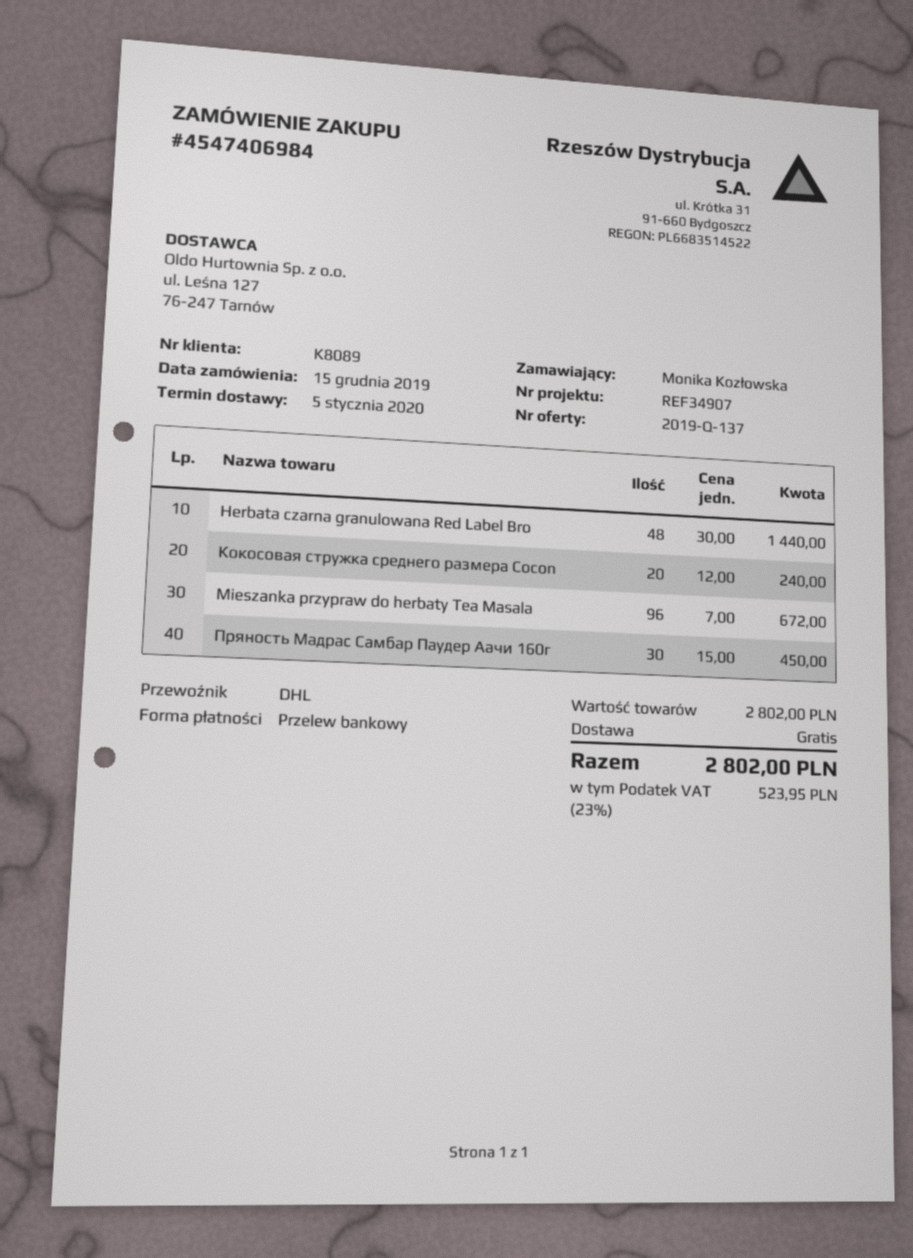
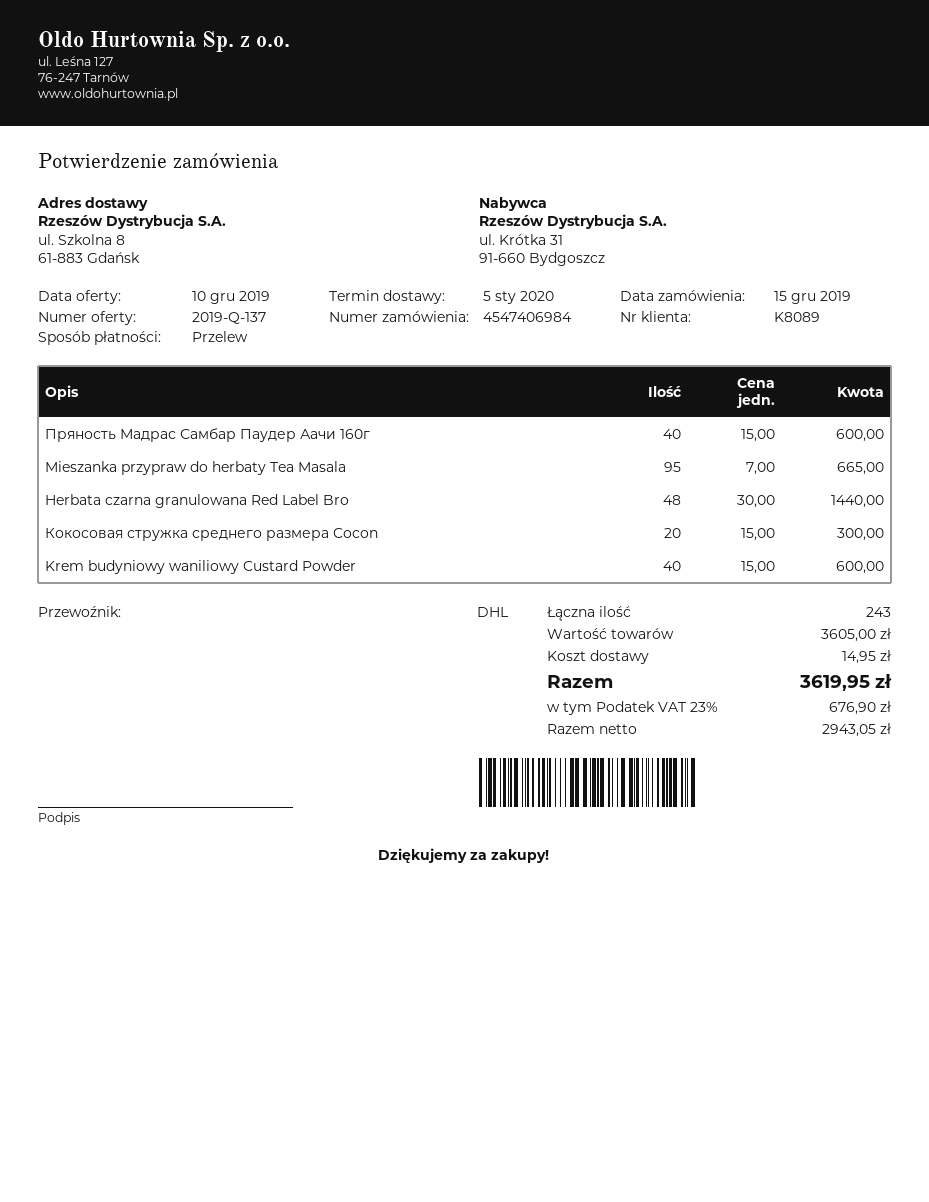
Кокосовая стружка среднего размера Cocon: 20 x 12.00 = 240.00 -> 20 x 15.00 = 300.00
Mieszanka przypraw do herbaty Tea Masala: 96 x 7.00 = 672.00 -> 95 x 7.00 = 665.00
Пряность Мадрас Самбар Паудер Аачи 160г: 30 x 15.00 = 450.00 -> 40 x 15.00 = 600.00
Krem budyniowy waniliowy Custard Powder: none -> 40 x 15.00 = 600.00
subtotal: 2802.00 -> 3605.00
shipping: 0.00 -> 14.95
tax: 23% = 523.95 -> 23% = 676.90
total: 2802.00 -> 3619.95

